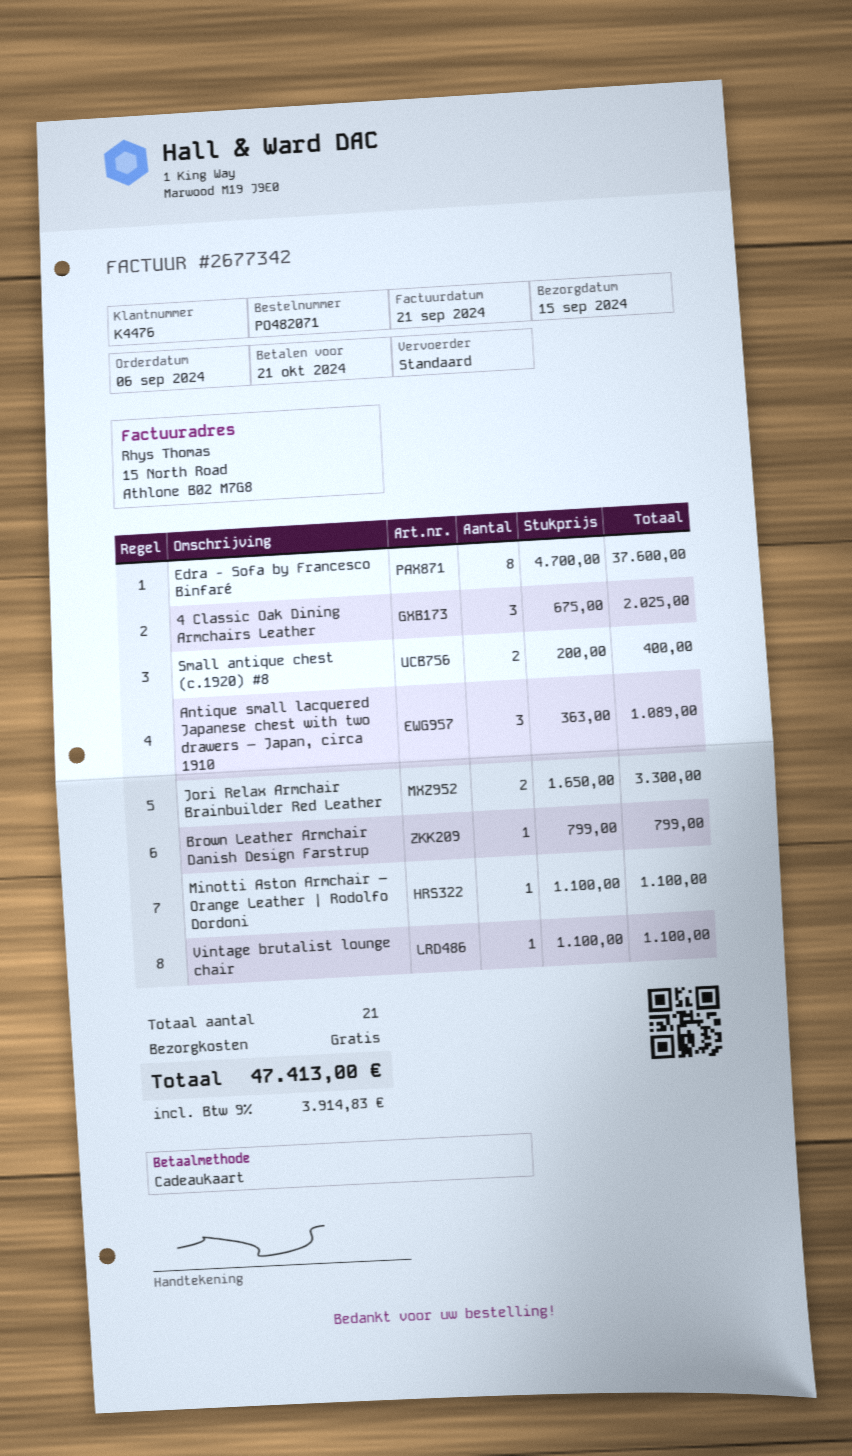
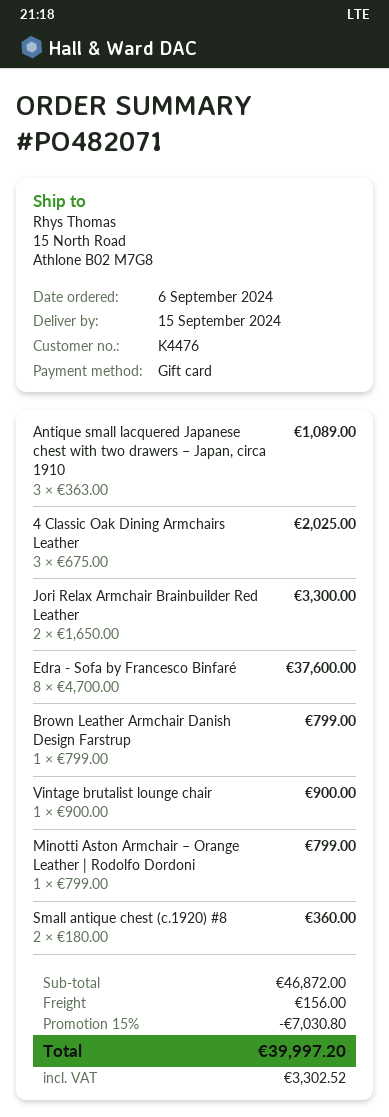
Small antique chest (c.1920) #8: 2 x 200.00 = 400.00 -> 2 x 180.00 = 360.00
Minotti Aston Armchair – Orange Leather | Rodolfo Dordoni: 1 x 1100.00 = 1100.00 -> 1 x 799.00 = 799.00
Vintage brutalist lounge chair: 1 x 1100.00 = 1100.00 -> 1 x 900.00 = 900.00
discount: none -> 15% = 7030.80
shipping: 0.00 -> 156.00
tax: 3914.83 -> 3302.52
total: 47413.00 -> 39997.20

